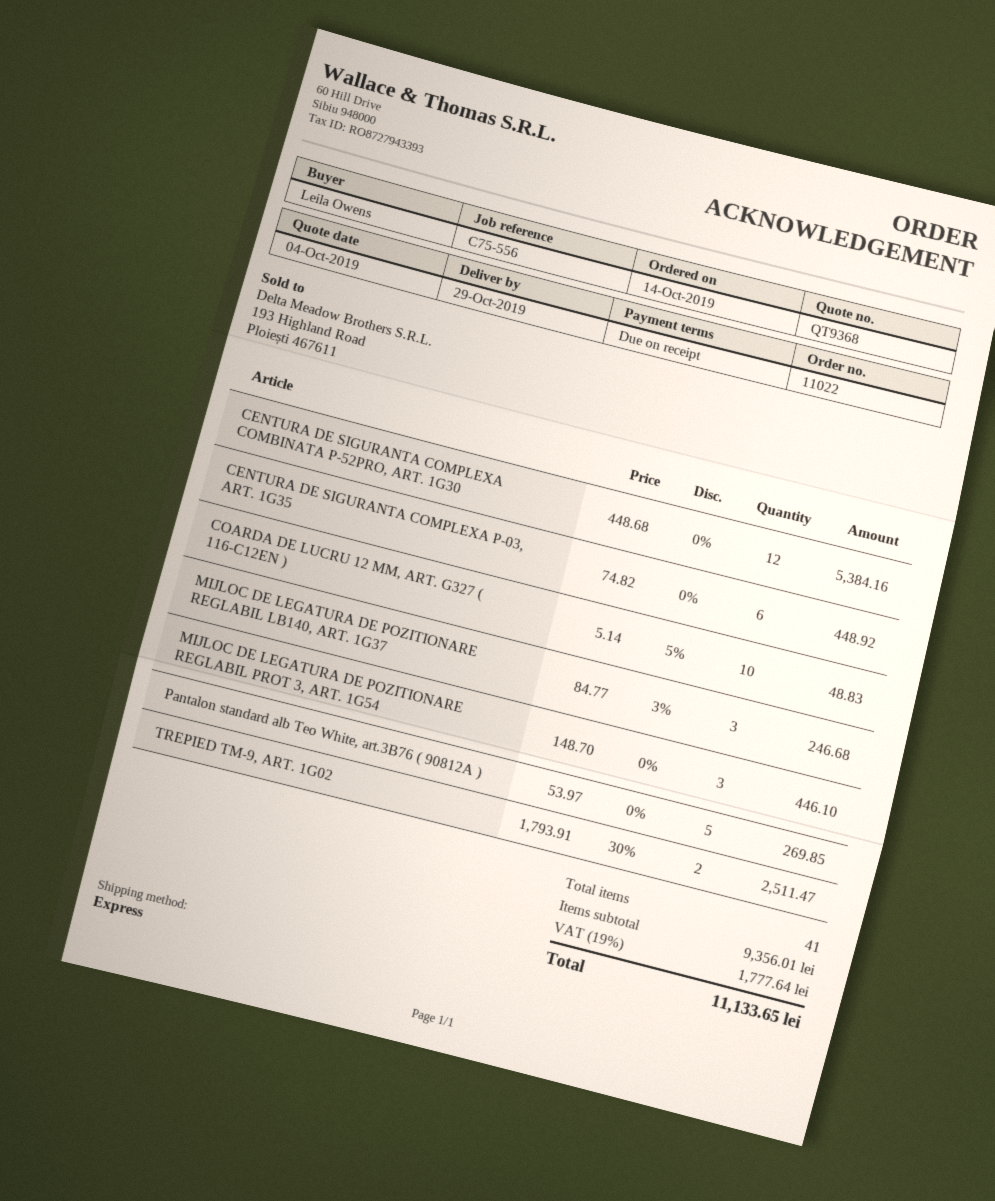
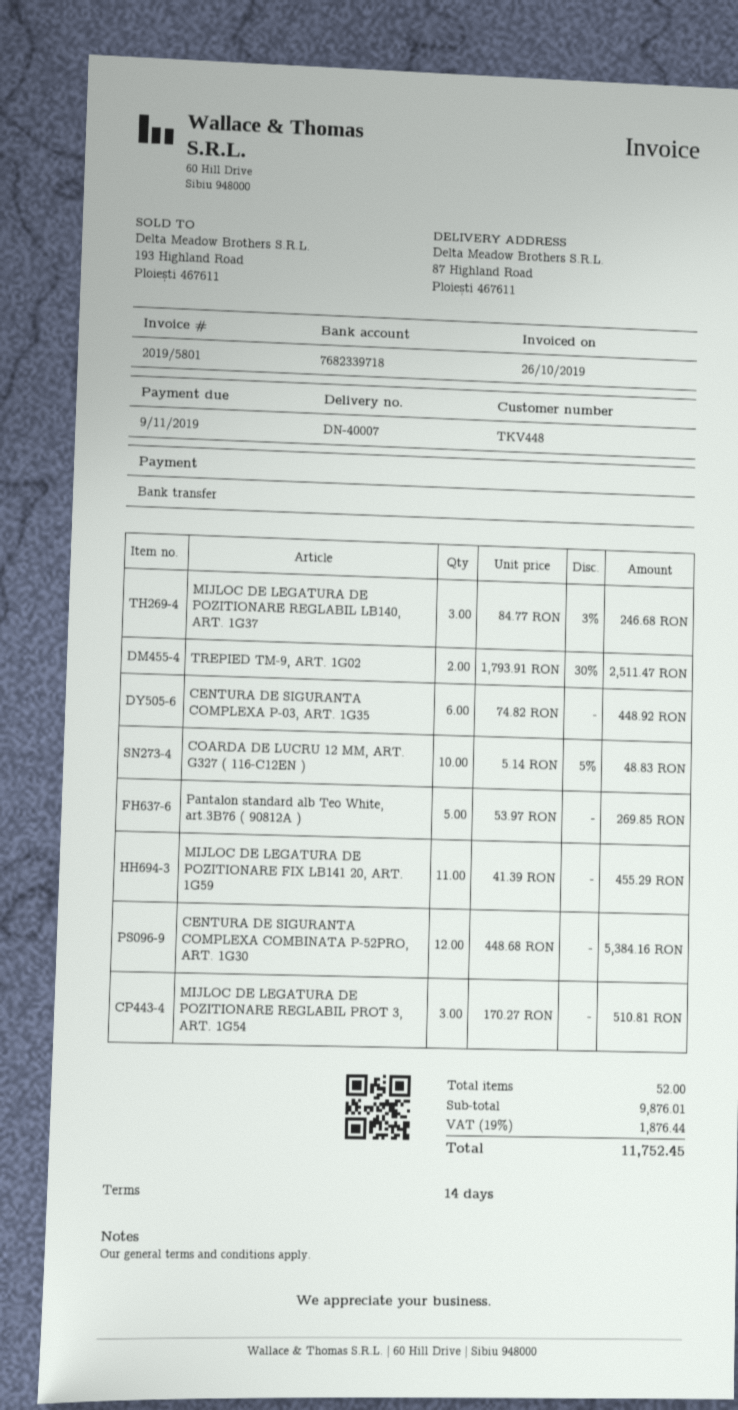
payment terms: on receipt -> 14 days
MIJLOC DE LEGATURA DE POZITIONARE REGLABIL PROT 3, ART. 1G54: 3 x 148.70 = 446.10 -> 3 x 170.27 = 510.81
MIJLOC DE LEGATURA DE POZITIONARE FIX LB141 20, ART. 1G59: none -> 11 x 41.39 = 455.29
total quantity: 41 -> 52
subtotal: 9356.01 -> 9876.01
tax: 19% = 1777.64 -> 19% = 1876.44
total: 11133.65 -> 11752.45

